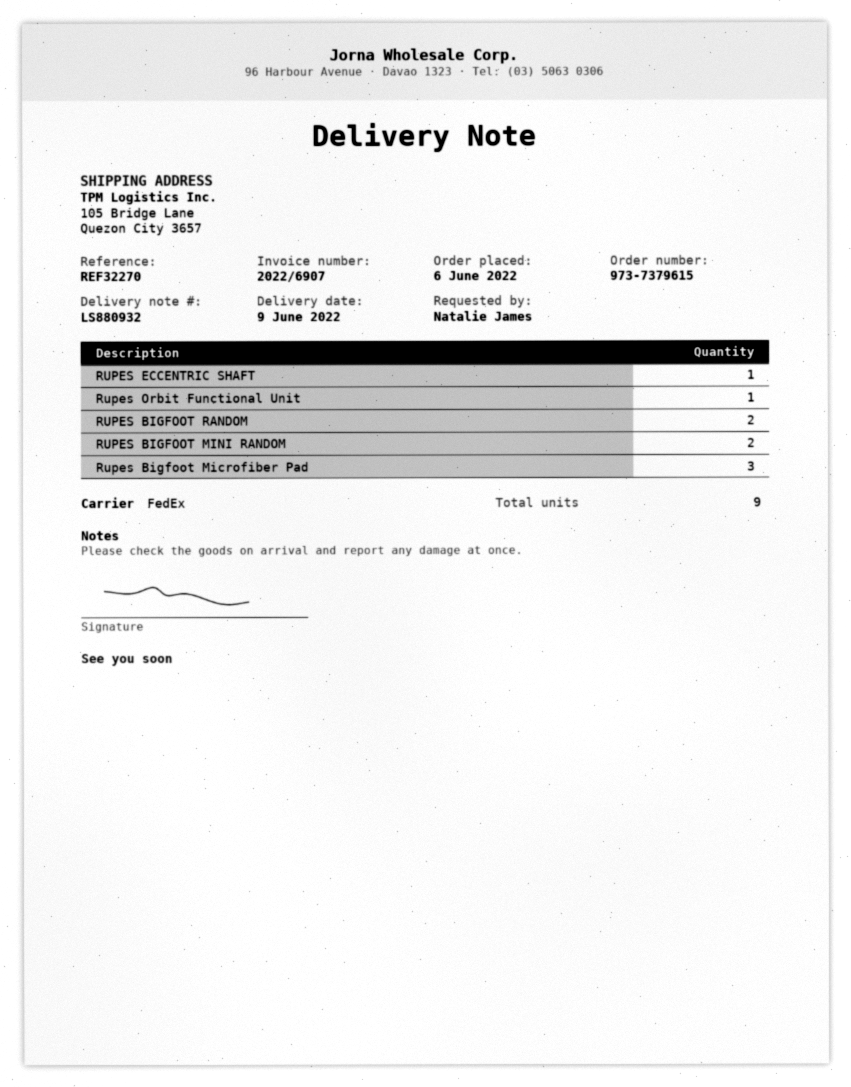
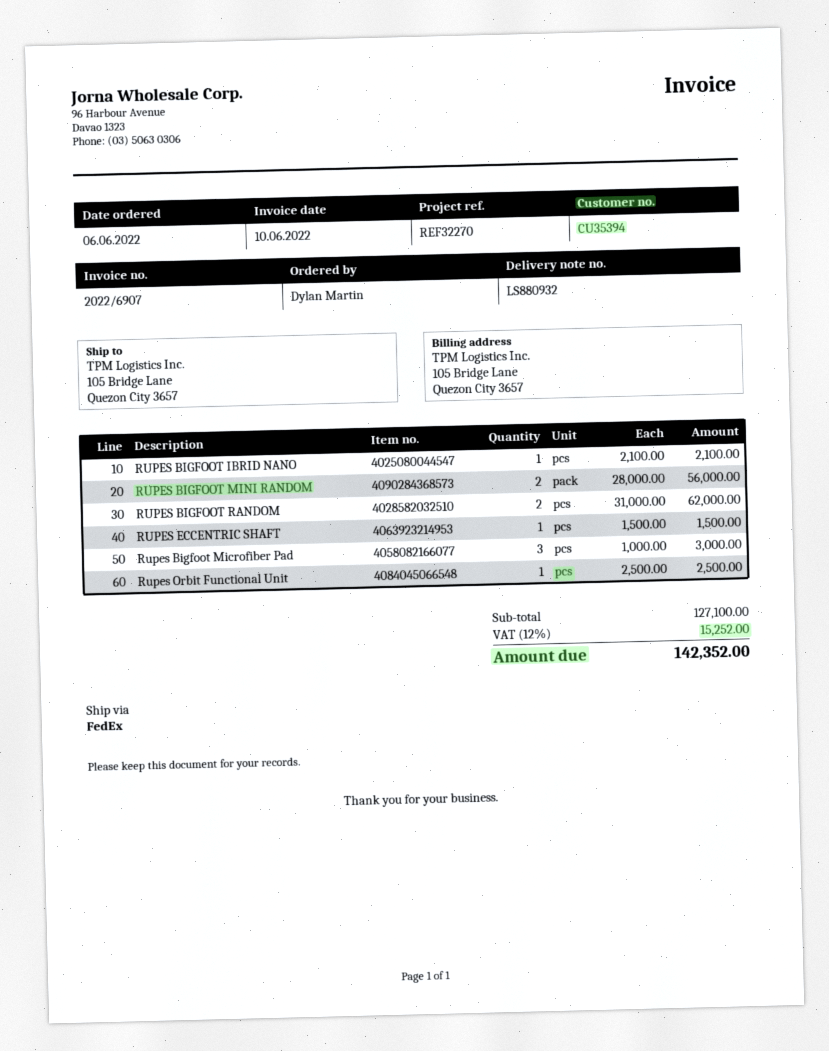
ordered by: Natalie James -> Dylan Martin
RUPES BIGFOOT IBRID NANO: none -> 1

